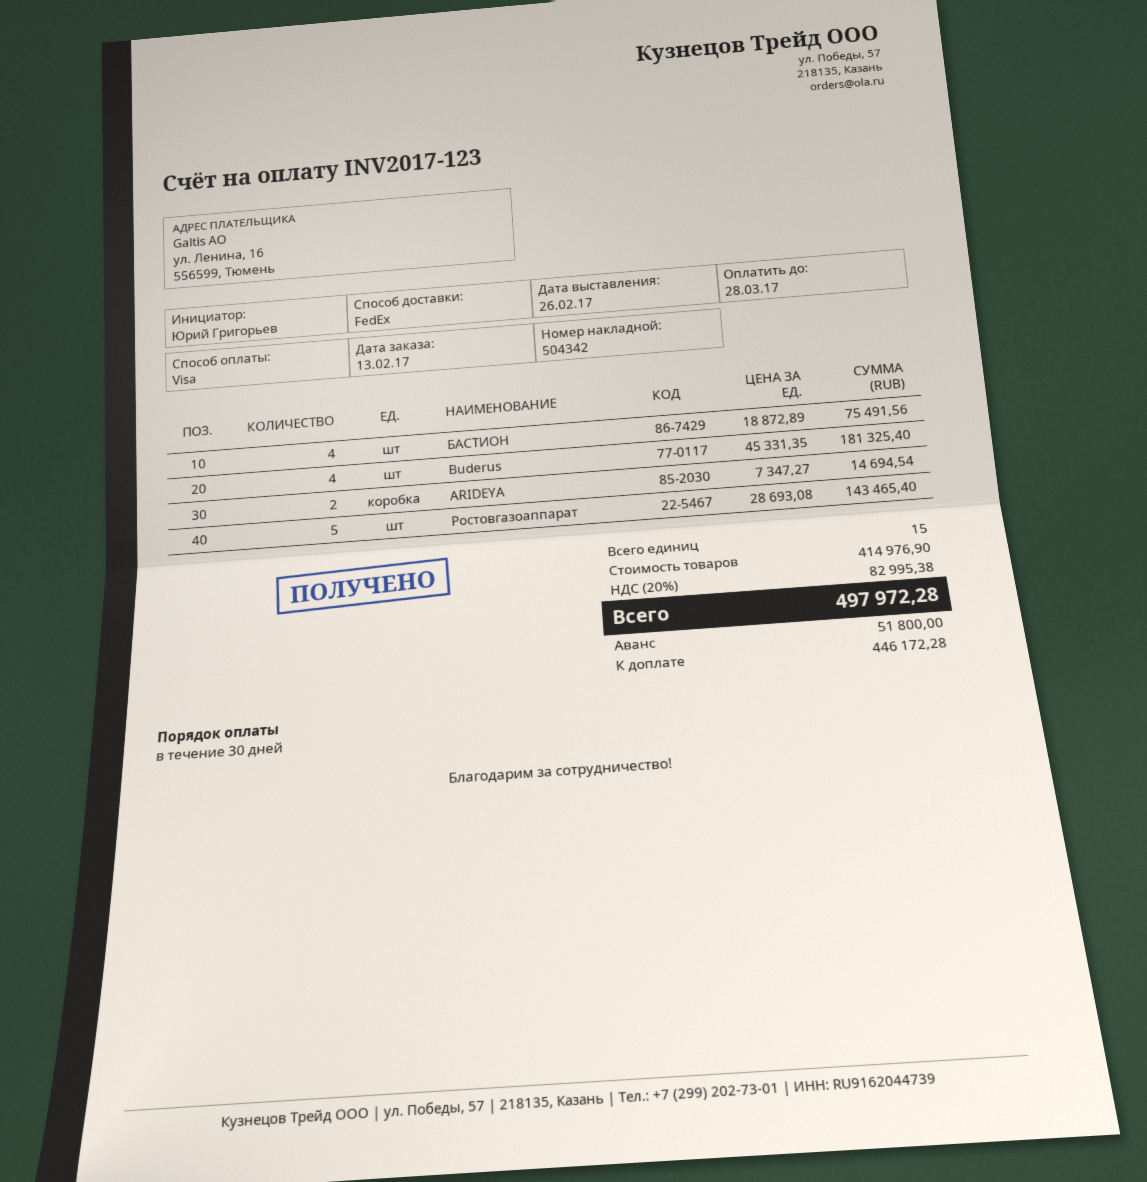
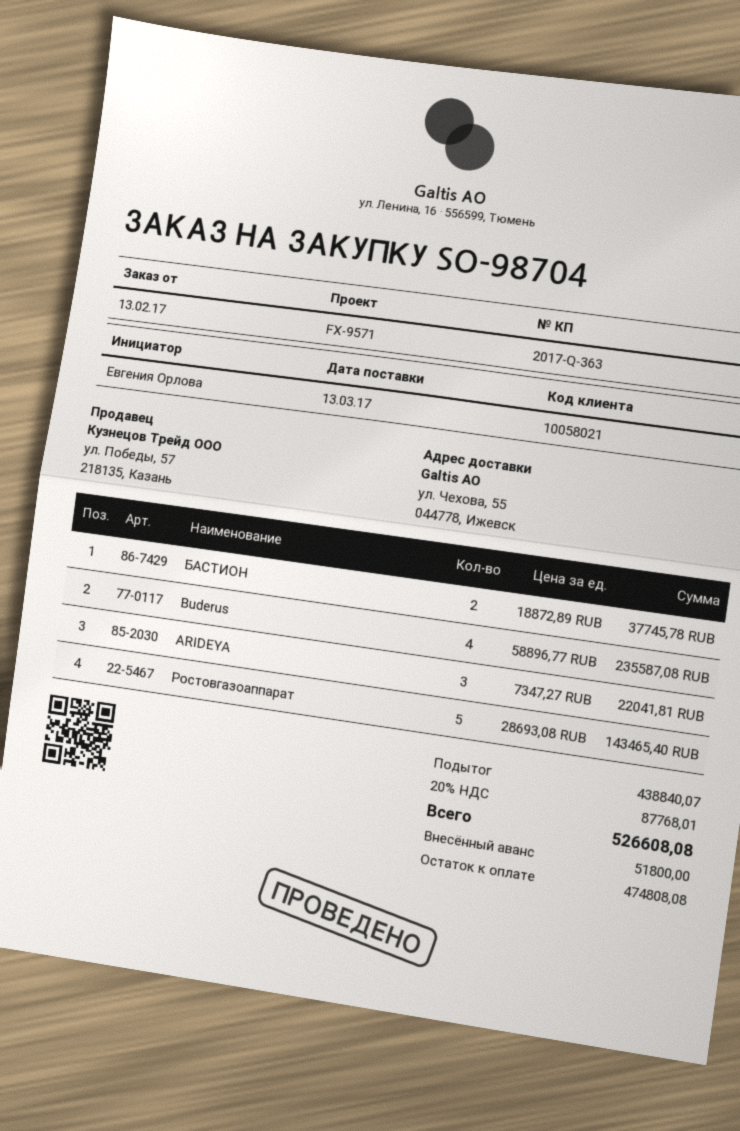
ordered by: Юрий Григорьев -> Евгения Орлова
БАСТИОН: 4 x 18872.89 = 75491.56 -> 2 x 18872.89 = 37745.78
Buderus: 4 x 45331.35 = 181325.40 -> 4 x 58896.77 = 235587.08
ARIDEYA: 2 x 7347.27 = 14694.54 -> 3 x 7347.27 = 22041.81
subtotal: 414976.90 -> 438840.07
tax: 20% = 82995.38 -> 20% = 87768.01
total: 497972.28 -> 526608.08
balance: 446172.28 -> 474808.08

